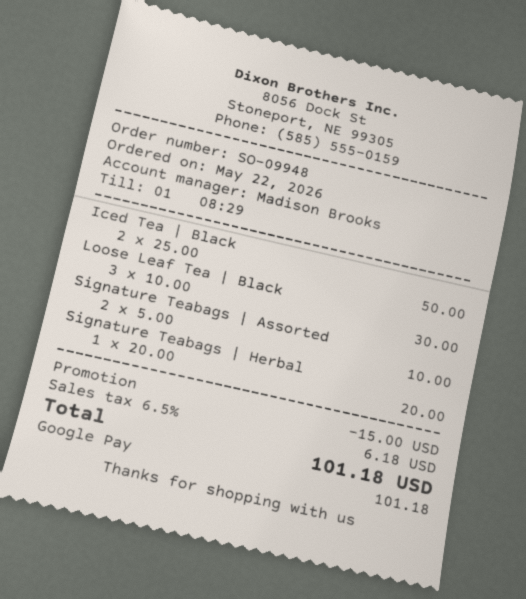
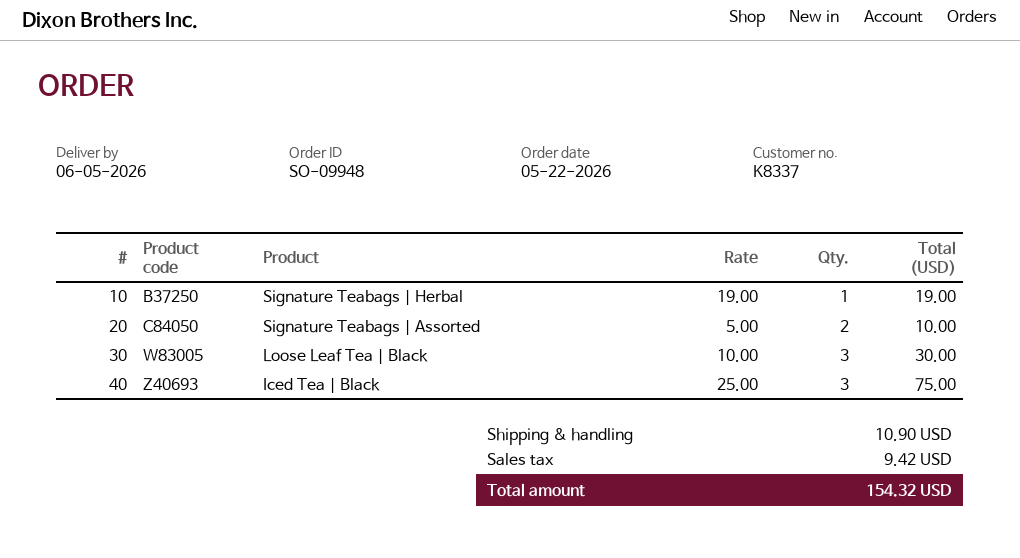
Iced Tea | Black: 2 x 25.00 = 50.00 -> 3 x 25.00 = 75.00
Signature Teabags | Herbal: 1 x 20.00 = 20.00 -> 1 x 19.00 = 19.00
discount: 15.00 -> none
shipping: none -> 10.90
tax: 6.18 -> 9.42
total: 101.18 -> 154.32

